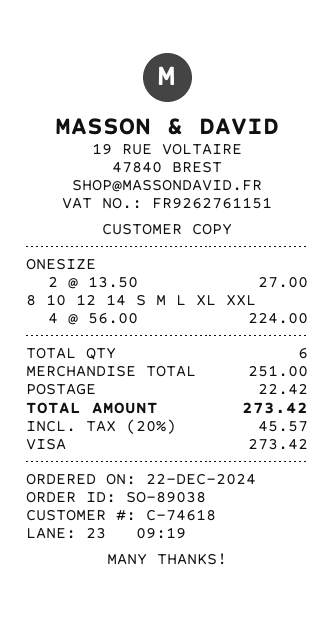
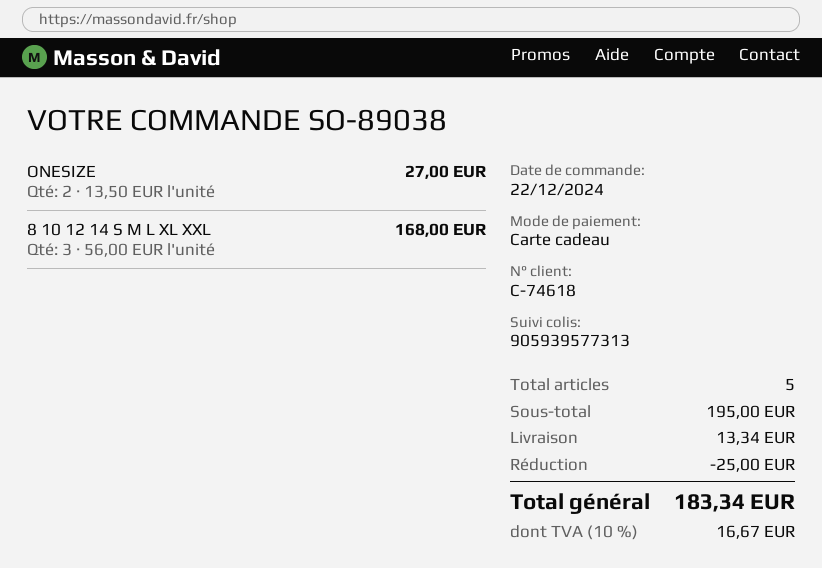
payment method: Visa -> gift card
8 10 12 14 S M L XL XXL: 4 x 56.00 = 224.00 -> 3 x 56.00 = 168.00
total quantity: 6 -> 5
subtotal: 251.00 -> 195.00
discount: none -> 25.00
shipping: 22.42 -> 13.34
tax: 20% = 45.57 -> 10% = 16.67
total: 273.42 -> 183.34

